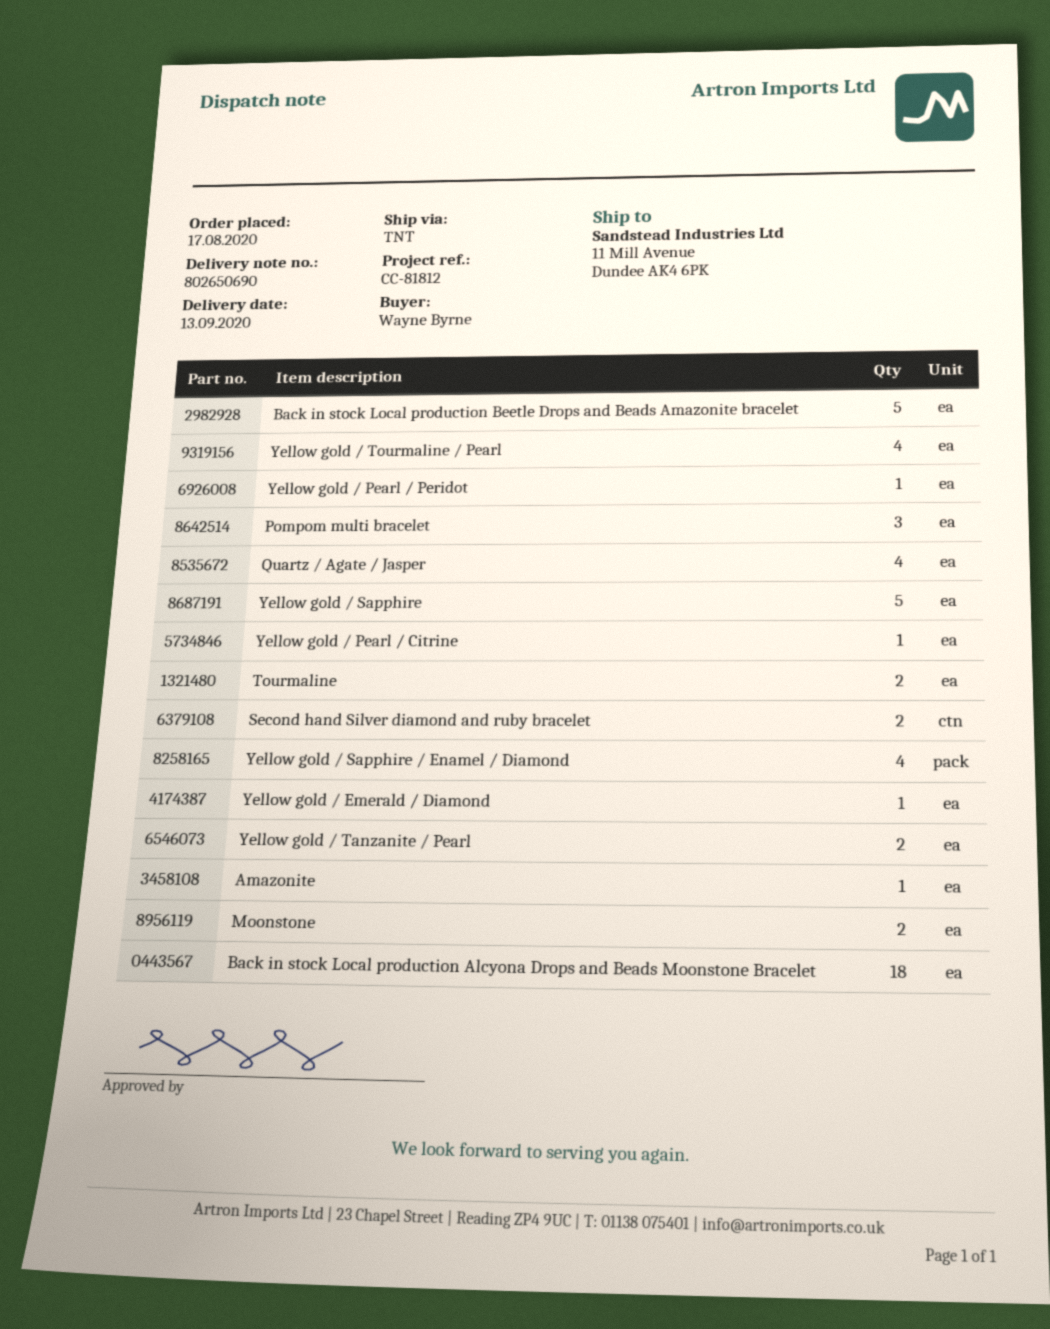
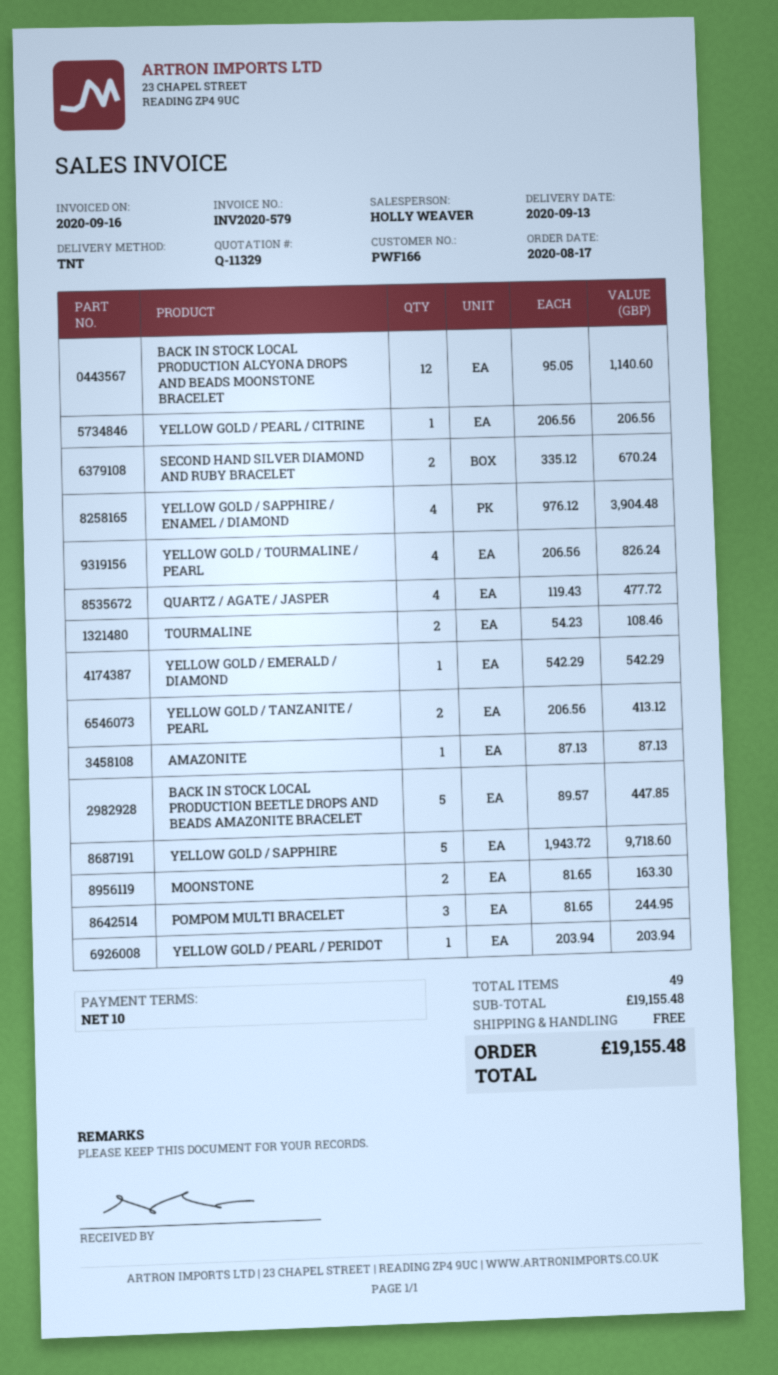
Back in stock Local production Alcyona Drops and Beads Moonstone Bracelet: 18 -> 12

